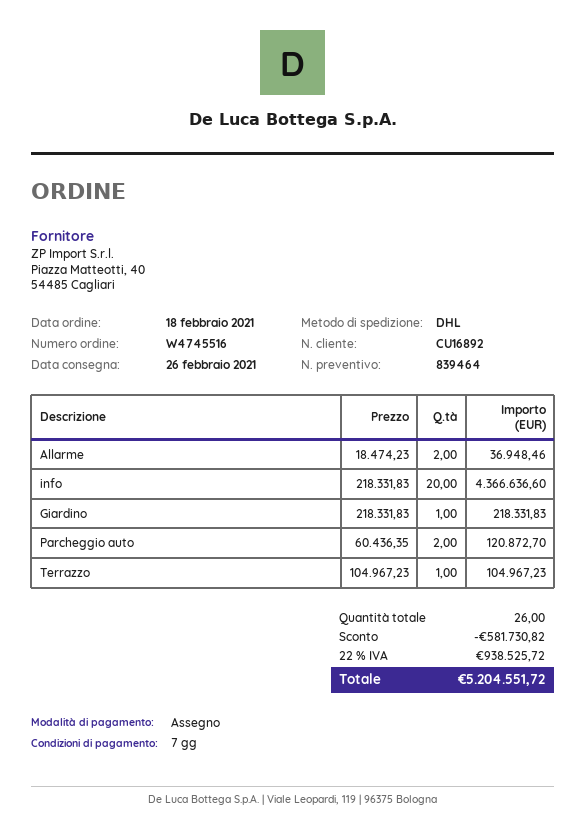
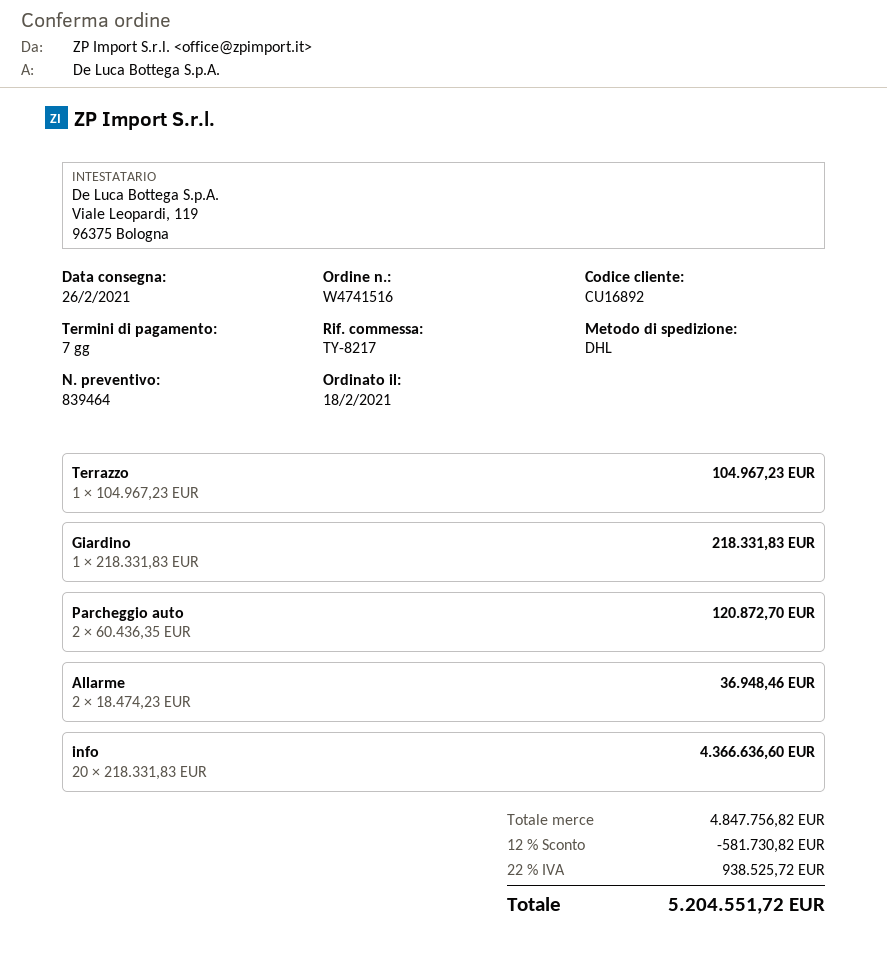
order number: W4745516 -> W4741516

